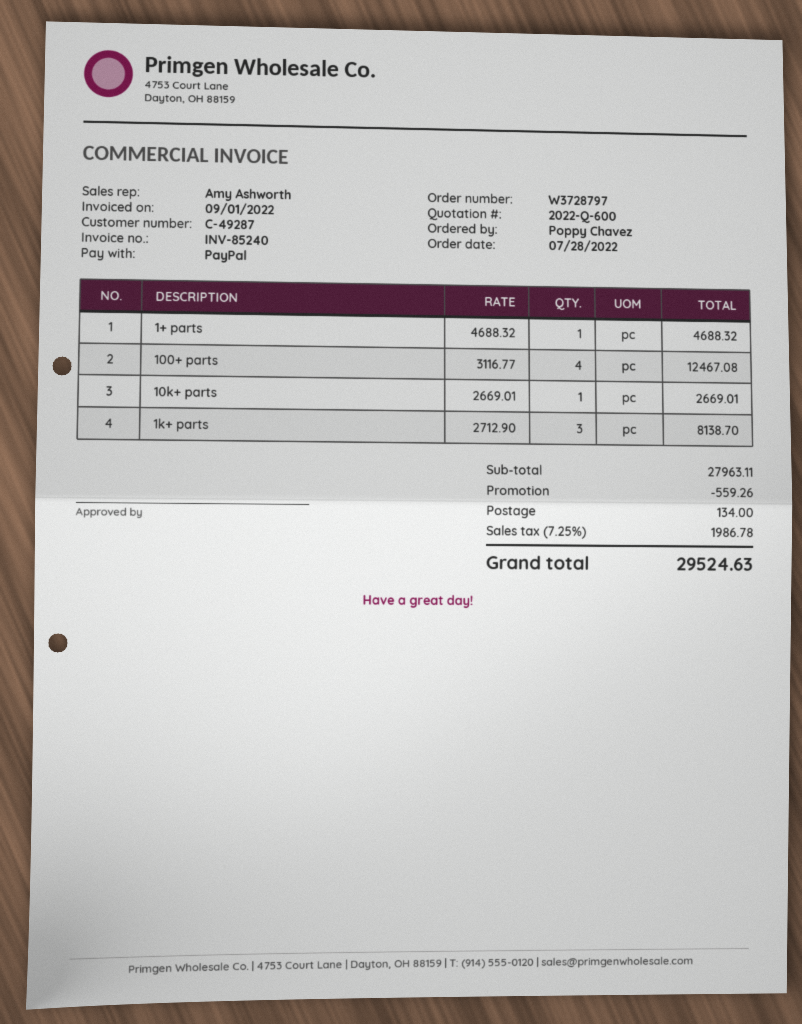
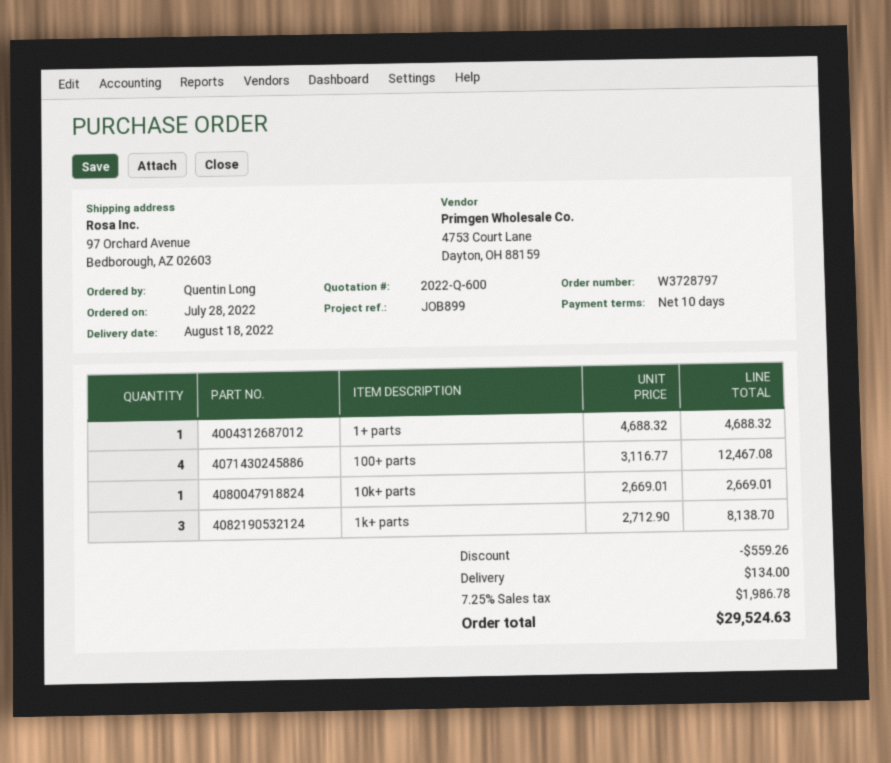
ordered by: Poppy Chavez -> Quentin Long

